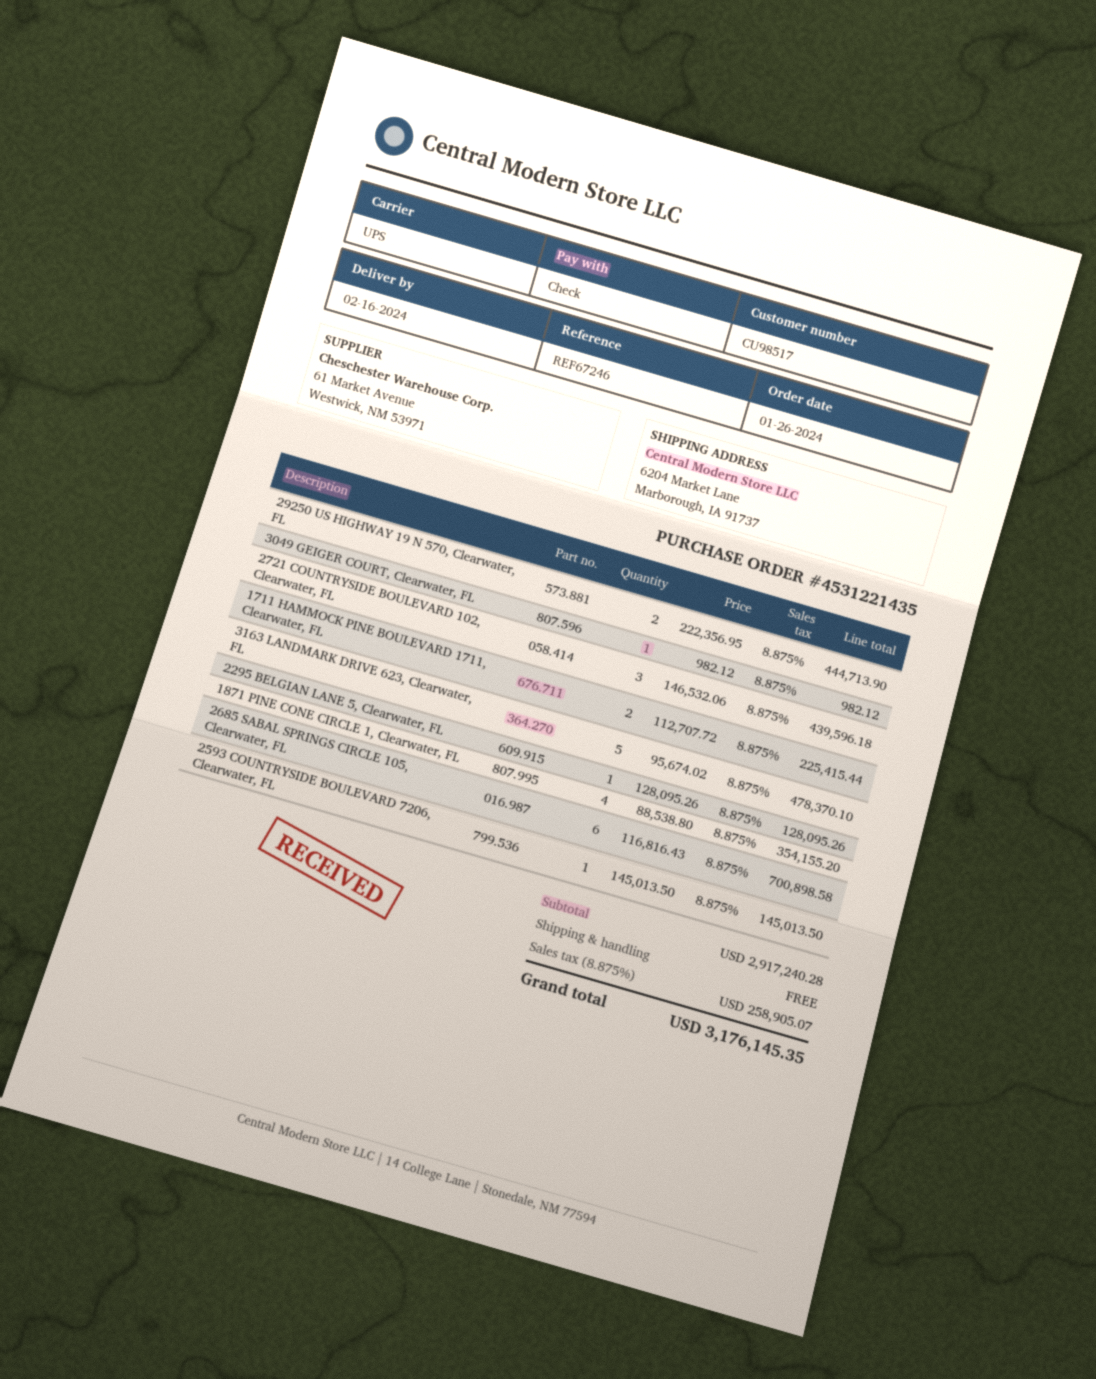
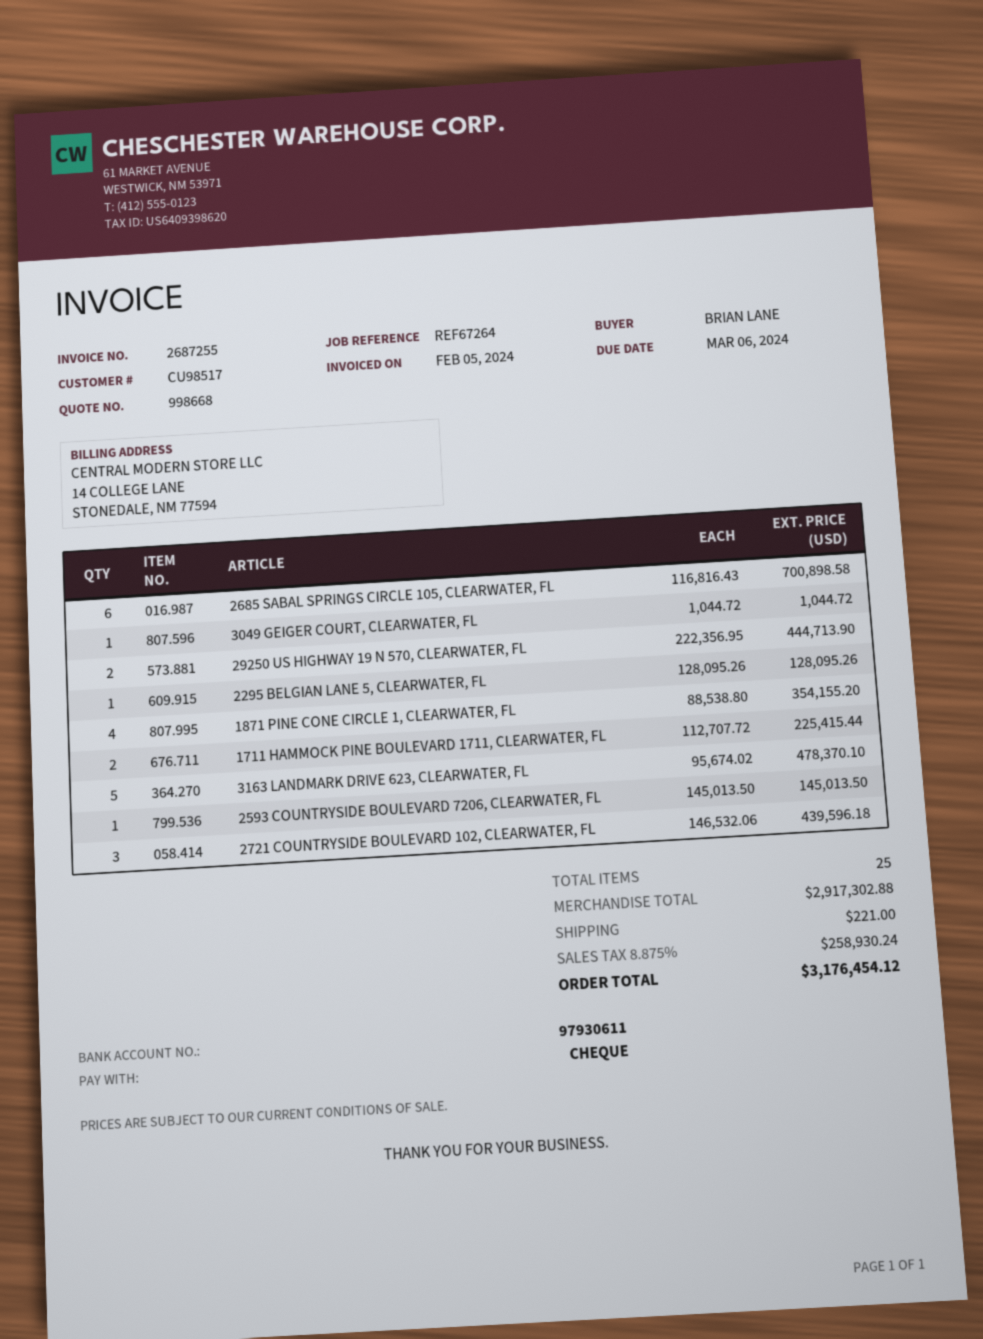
reference: REF67246 -> REF67264
3049 GEIGER COURT, Clearwater, FL: 1 x 982.12 = 982.12 -> 1 x 1044.72 = 1044.72
subtotal: 2917240.28 -> 2917302.88
shipping: 0.00 -> 221.00
tax: 8.875% = 258905.07 -> 8.875% = 258930.24
total: 3176145.35 -> 3176454.12

